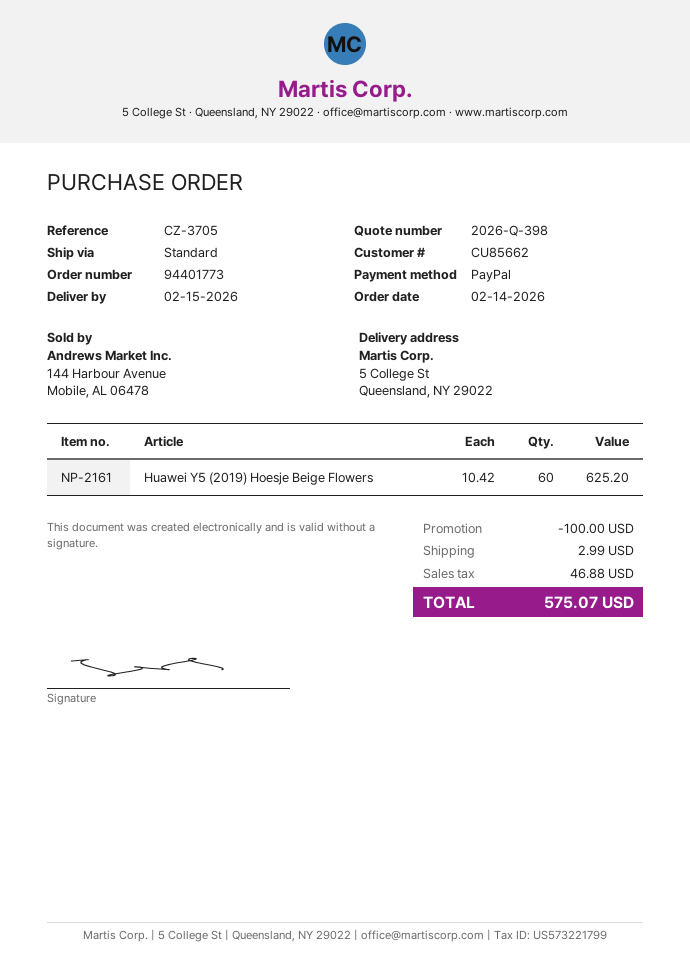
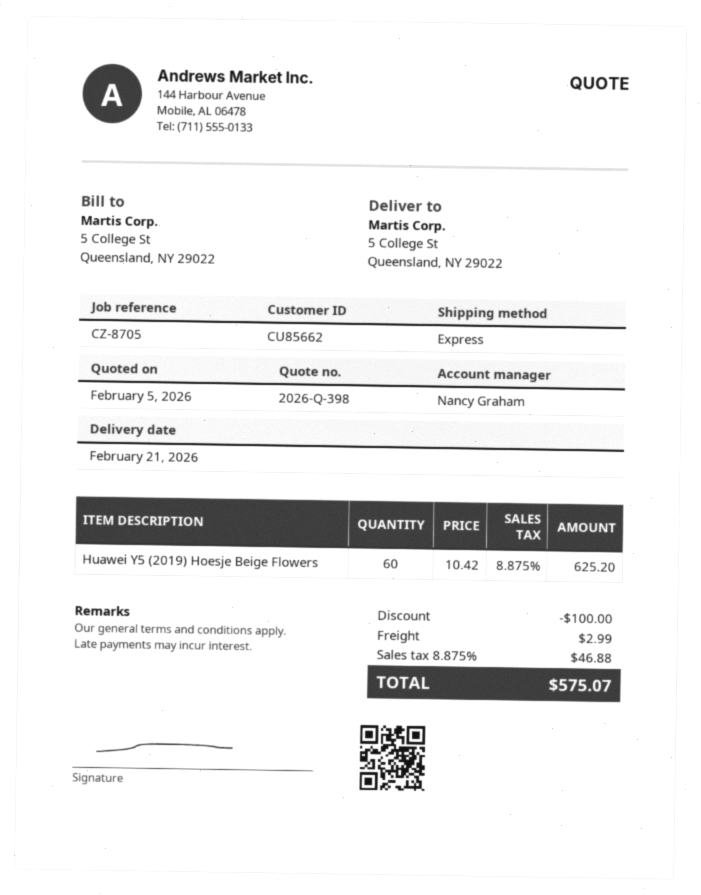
delivery date: 2026-02-15 -> 2026-02-21
reference: CZ-3705 -> CZ-8705
shipping method: standard -> express

